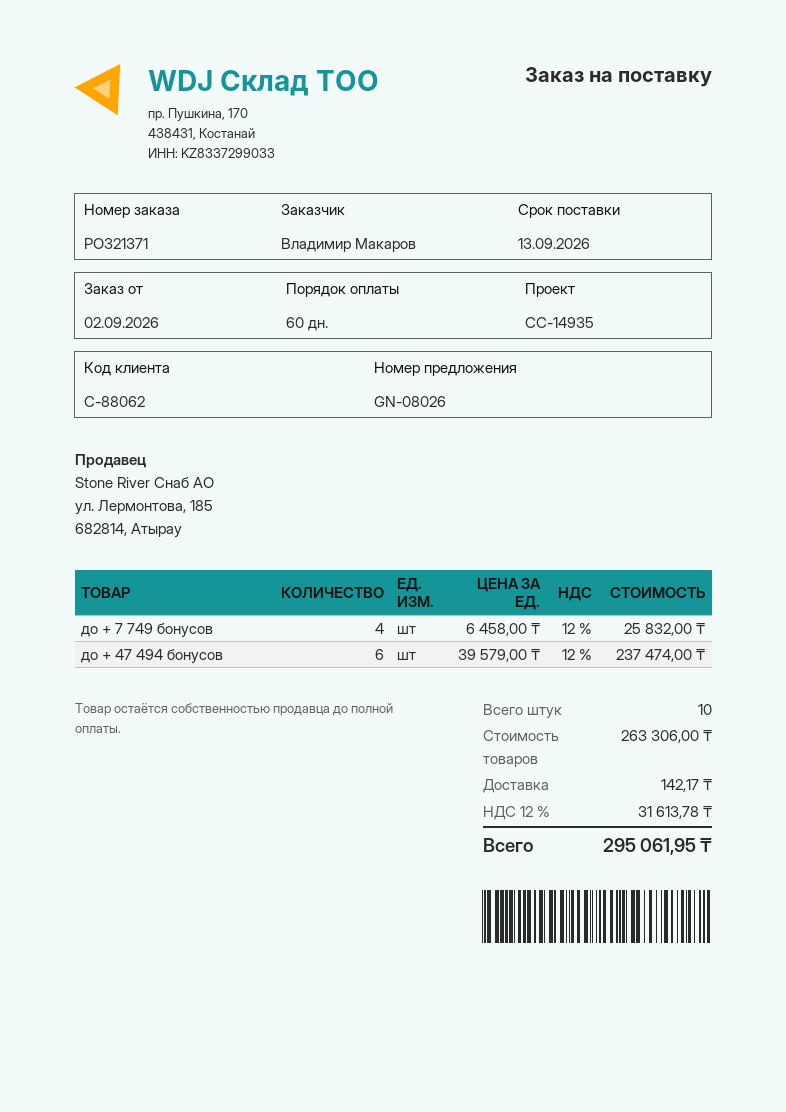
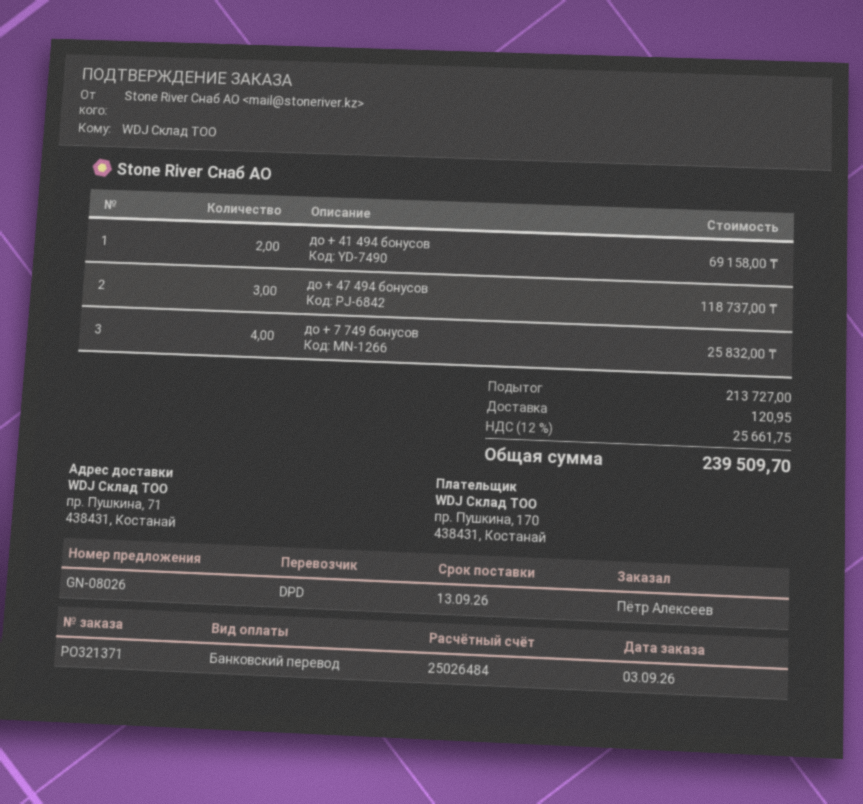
order date: 2026-09-02 -> 2026-09-03
ordered by: Владимир Макаров -> Пётр Алексеев
до + 47 494 бонусов: 6 for 237474.00 -> 3 for 118737.00
до + 41 494 бонусов: none -> 2 for 69158.00
subtotal: 263306.00 -> 213727.00
shipping: 142.17 -> 120.95
tax: 12% = 31613.78 -> 12% = 25661.75
total: 295061.95 -> 239509.70

